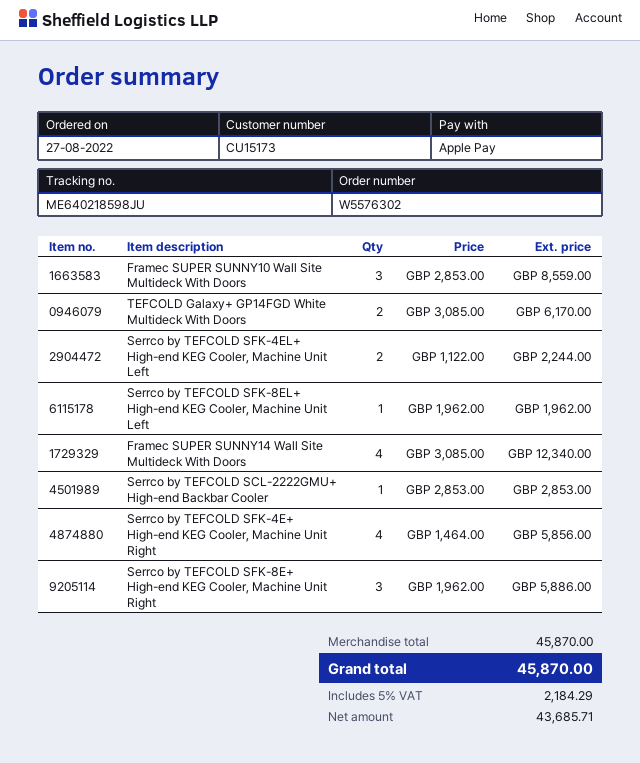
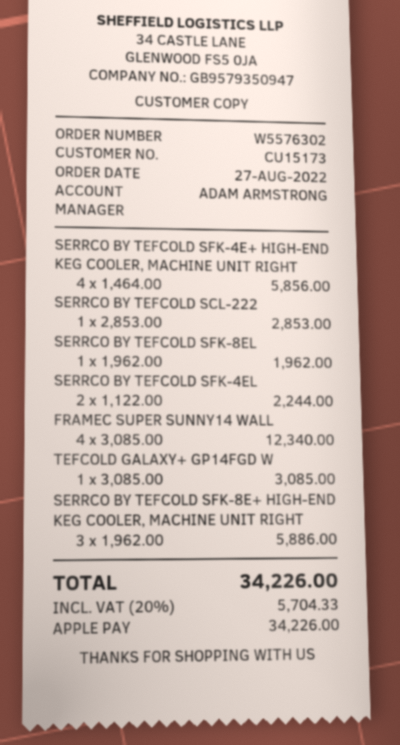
Framec SUPER SUNNY10 Wall Site Multideck With Doors: 3 x 2853.00 = 8559.00 -> none
TEFCOLD Galaxy+ GP14FGD White Multideck With Doors: 2 x 3085.00 = 6170.00 -> 1 x 3085.00 = 3085.00
tax: 5% = 2184.29 -> 20% = 5704.33
total: 45870.00 -> 34226.00

